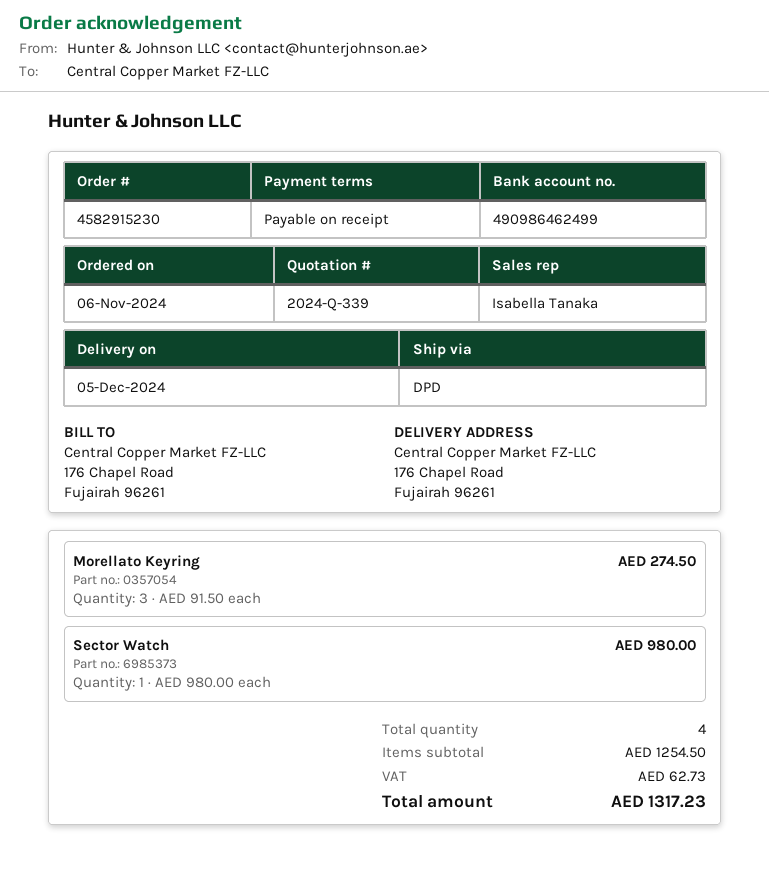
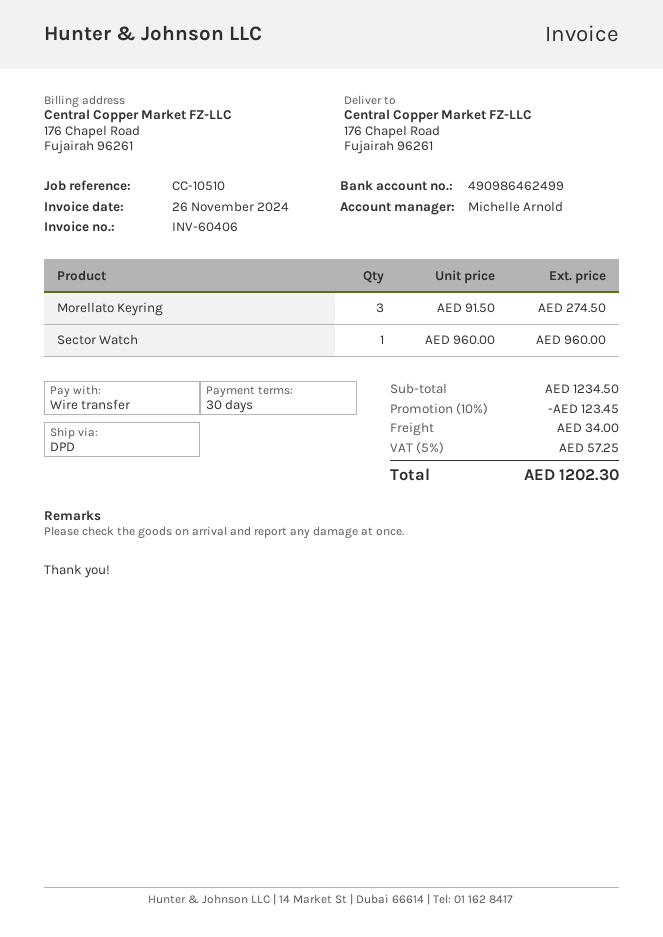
payment terms: on receipt -> 30 days
sales rep: Isabella Tanaka -> Michelle Arnold
Sector Watch: 1 x 980.00 = 980.00 -> 1 x 960.00 = 960.00
subtotal: 1254.50 -> 1234.50
discount: none -> 10% = 123.45
shipping: none -> 34.00
tax: 62.73 -> 57.25
total: 1317.23 -> 1202.30

